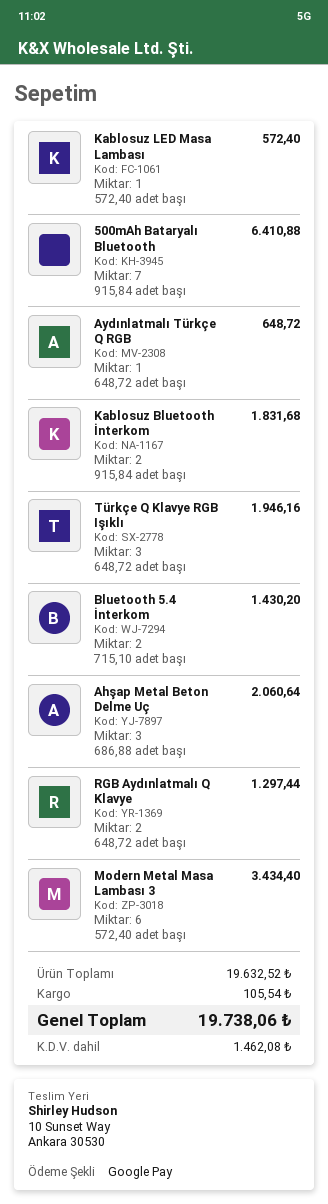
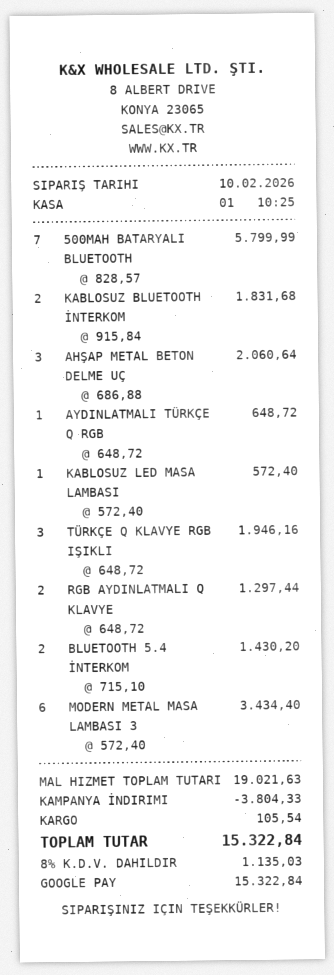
500mAh Bataryalı Bluetooth: 7 x 915.84 = 6410.88 -> 7 x 828.57 = 5799.99
subtotal: 19632.52 -> 19021.63
discount: none -> 3804.33
tax: 1462.08 -> 1135.03
total: 19738.06 -> 15322.84

